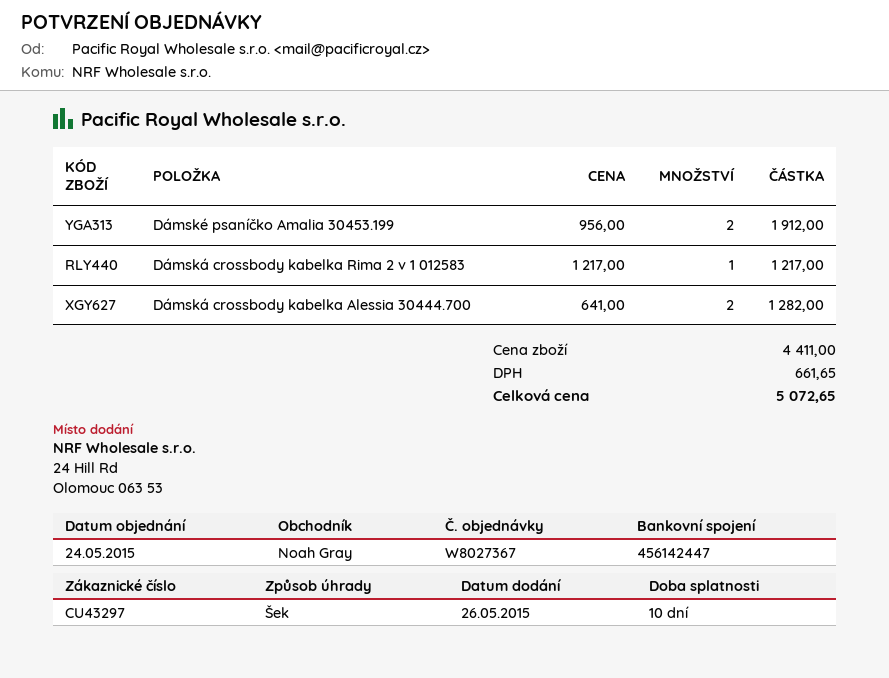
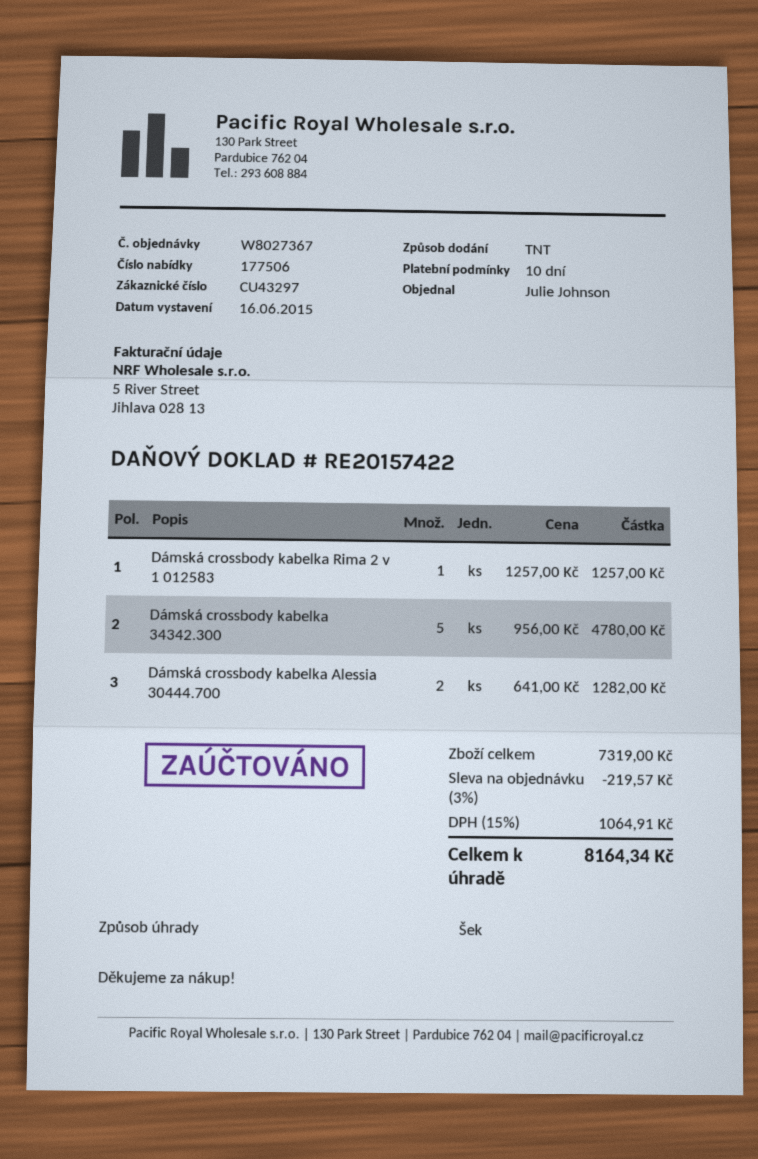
Dámské psaníčko Amalia 30453.199: 2 x 956.00 = 1912.00 -> none
Dámská crossbody kabelka Rima 2 v 1 012583: 1 x 1217.00 = 1217.00 -> 1 x 1257.00 = 1257.00
Dámská crossbody kabelka 34342.300: none -> 5 x 956.00 = 4780.00
subtotal: 4411.00 -> 7319.00
discount: none -> 3% = 219.57
tax: 661.65 -> 1064.91
total: 5072.65 -> 8164.34

